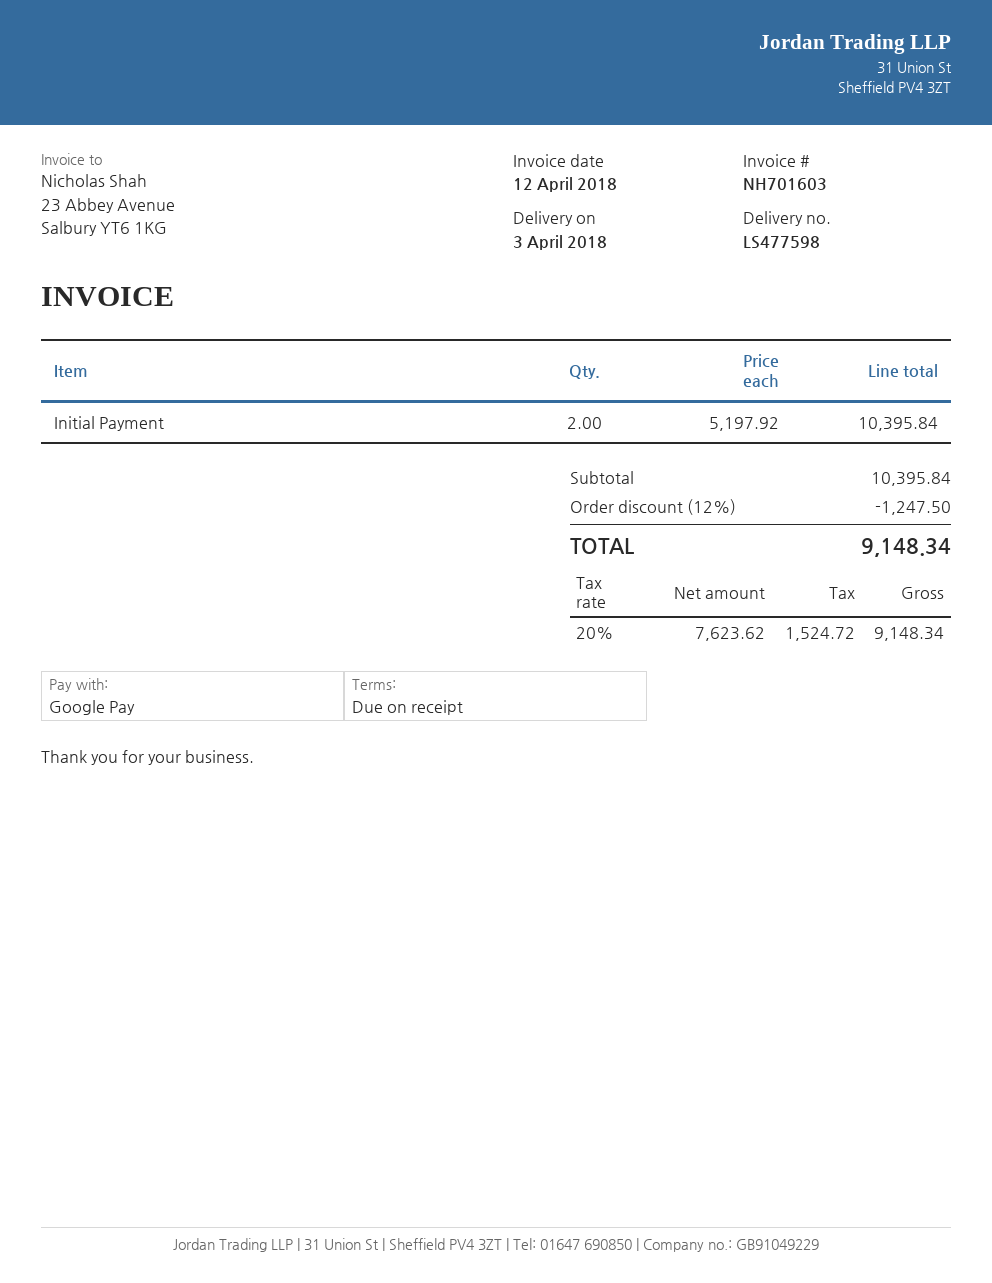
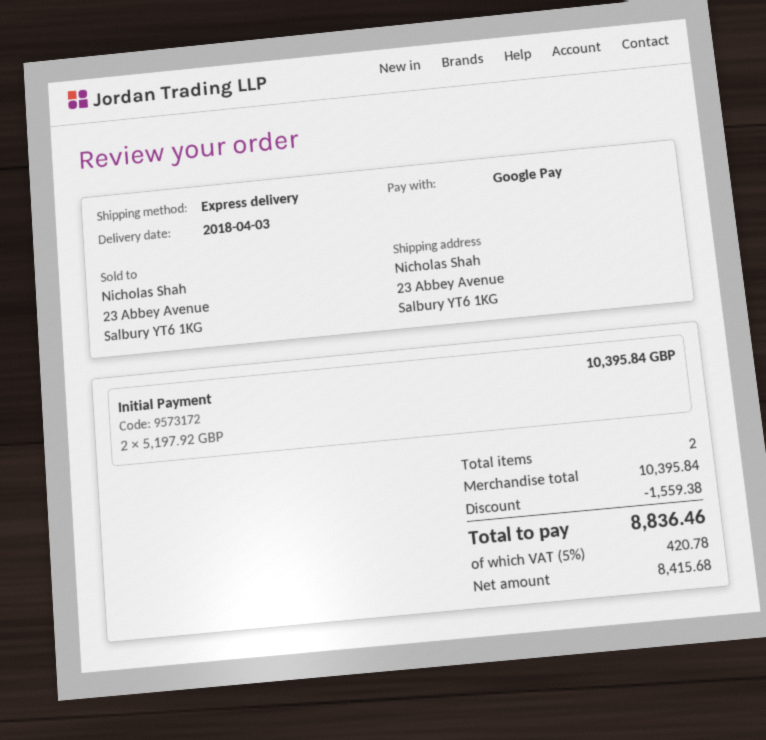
discount: 1247.50 -> 1559.38
net: 7623.62 -> 8415.68
tax: 20% = 1524.72 -> 5% = 420.78
total: 9148.34 -> 8836.46

